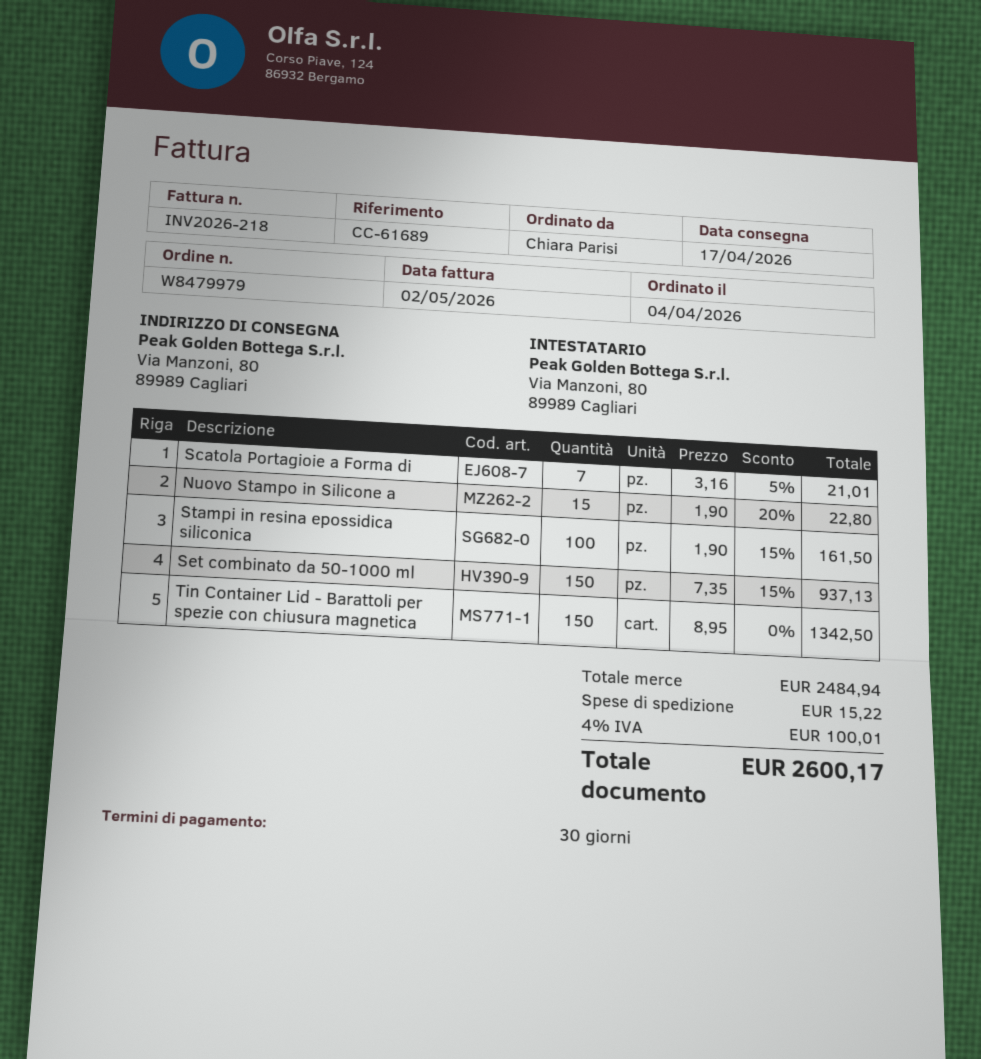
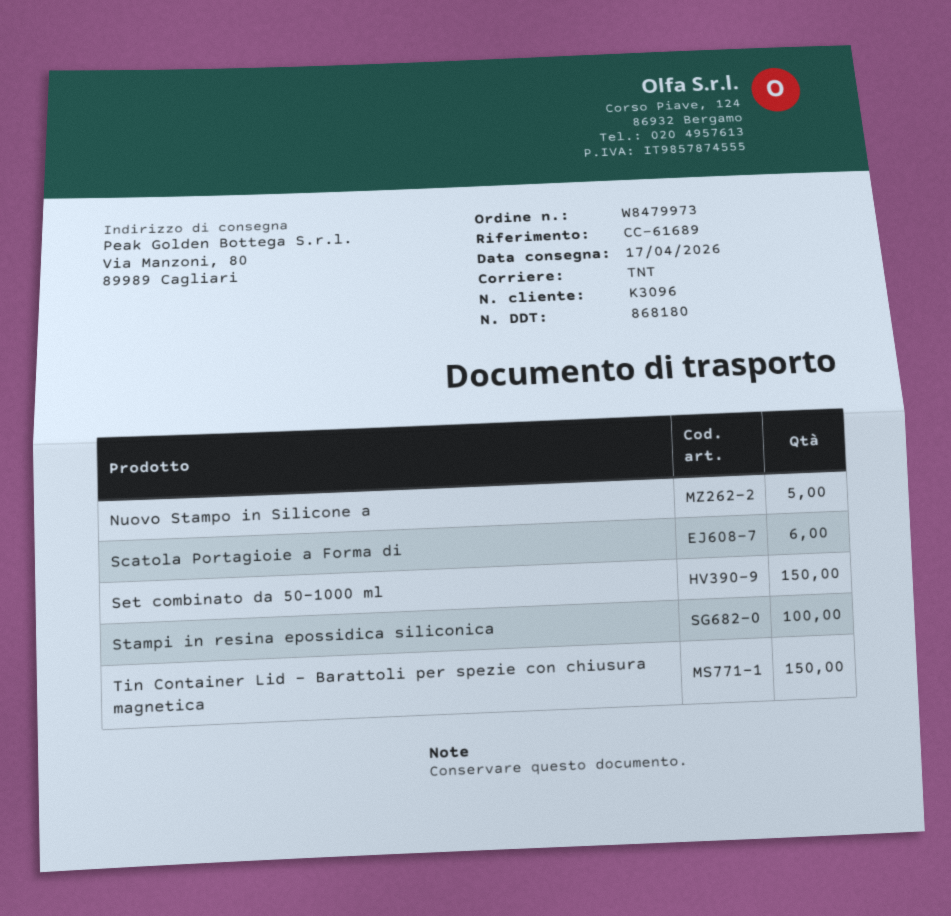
order number: W8479979 -> W8479973
Scatola Portagioie a Forma di: 7 -> 6
Nuovo Stampo in Silicone a: 15 -> 5

